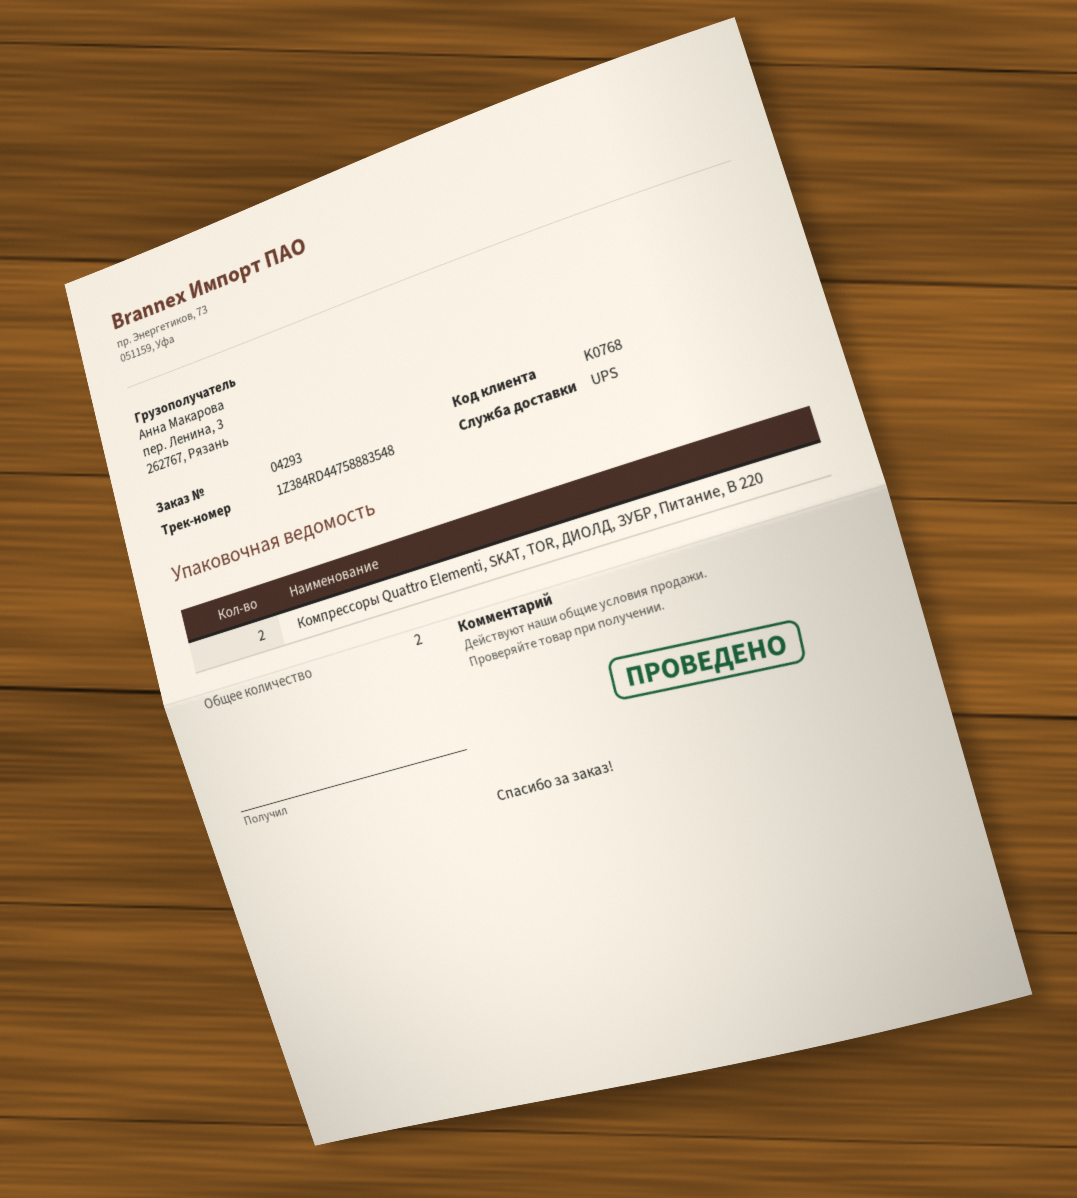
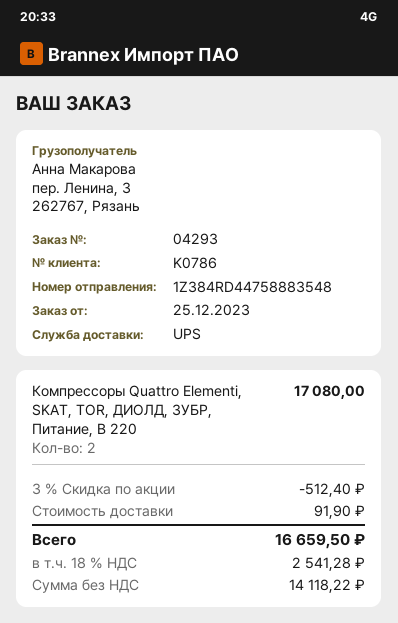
customer number: K0768 -> K0786

